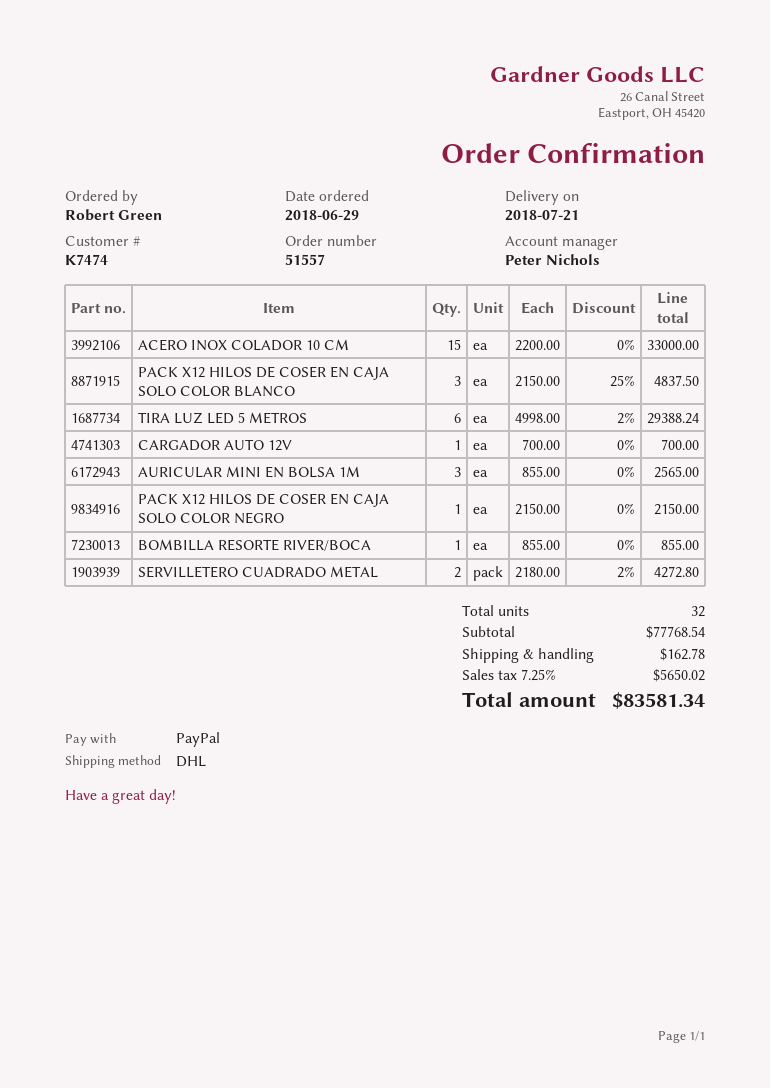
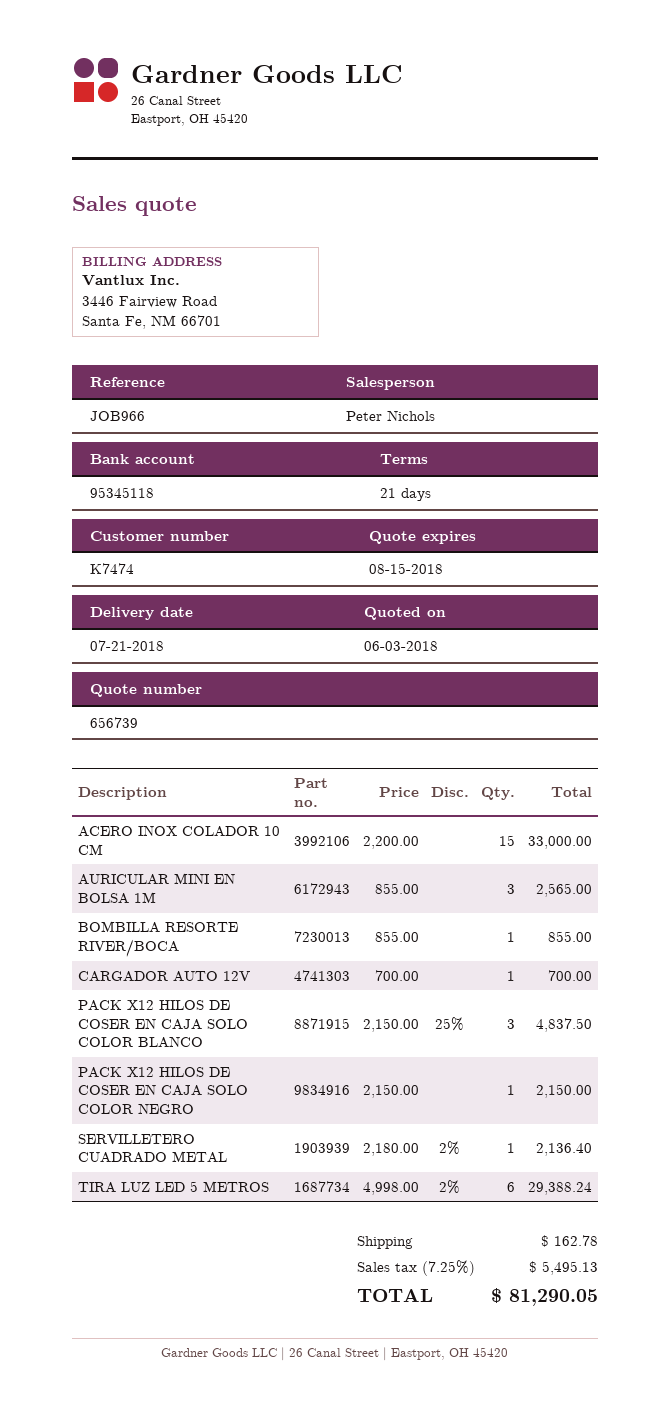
SERVILLETERO CUADRADO METAL: 2 x 2180.00 - 2% = 4272.80 -> 1 x 2180.00 - 2% = 2136.40
tax: 7.25% = 5650.02 -> 7.25% = 5495.13
total: 83581.34 -> 81290.05

